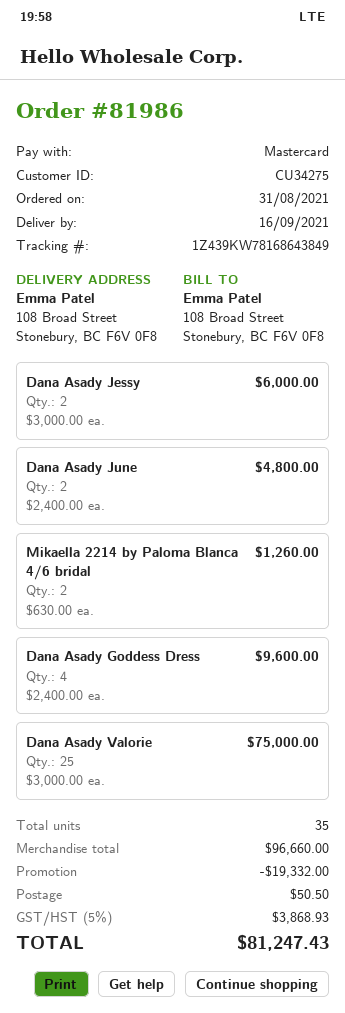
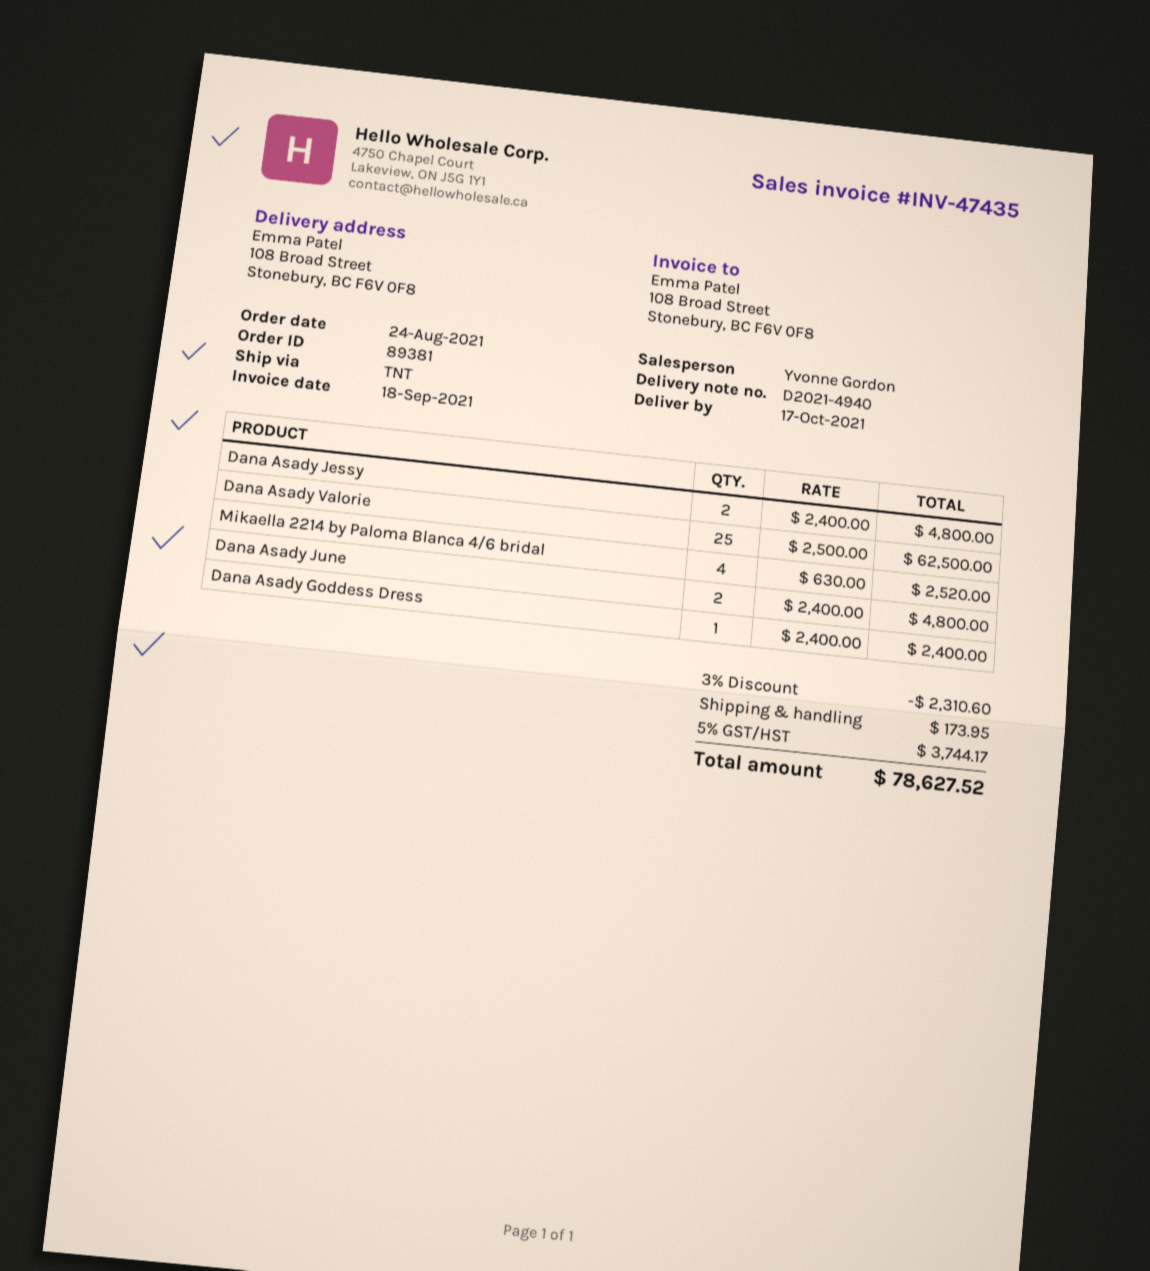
order number: 81986 -> 89381
order date: 2021-08-31 -> 2021-08-24
delivery date: 2021-09-16 -> 2021-10-17
Dana Asady Jessy: 2 x 3000.00 = 6000.00 -> 2 x 2400.00 = 4800.00
Mikaella 2214 by Paloma Blanca 4/6 bridal: 2 x 630.00 = 1260.00 -> 4 x 630.00 = 2520.00
Dana Asady Goddess Dress: 4 x 2400.00 = 9600.00 -> 1 x 2400.00 = 2400.00
Dana Asady Valorie: 25 x 3000.00 = 75000.00 -> 25 x 2500.00 = 62500.00
discount: 19332.00 -> 2310.60
shipping: 50.50 -> 173.95
tax: 5% = 3868.93 -> 5% = 3744.17
total: 81247.43 -> 78627.52

